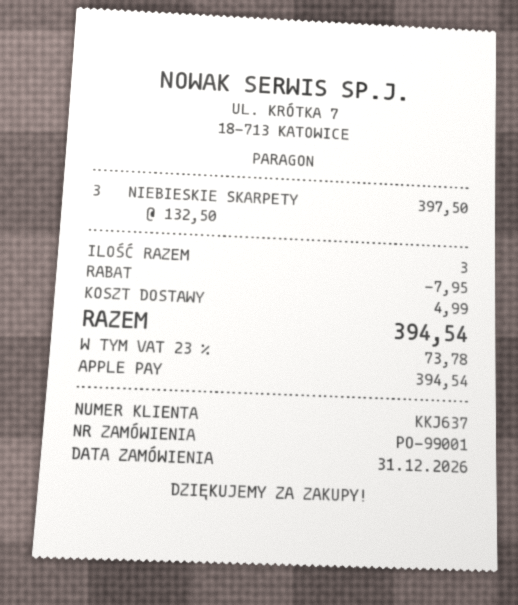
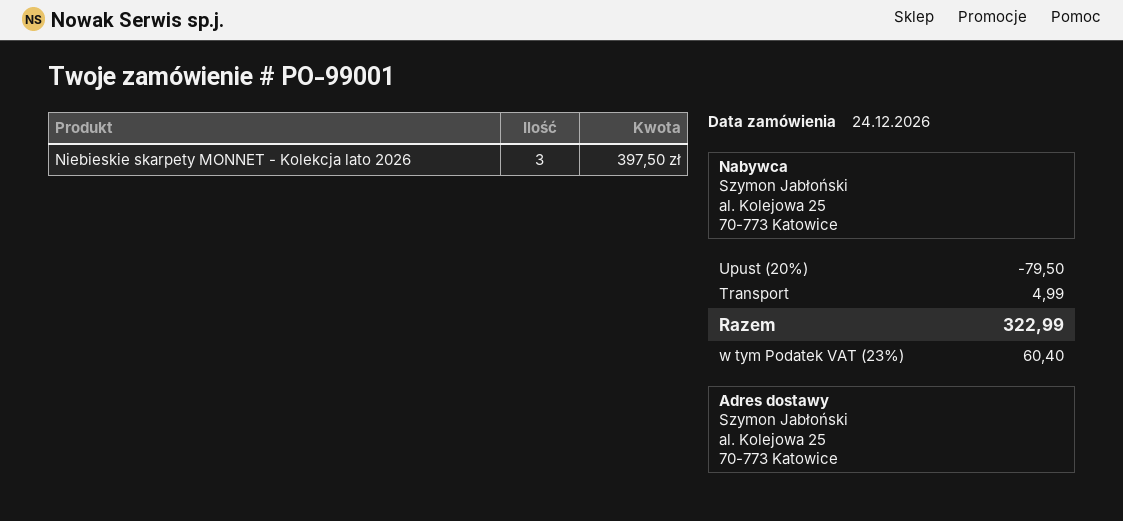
order date: 2026-12-31 -> 2026-12-24
discount: 7.95 -> 79.50
tax: 23% = 73.78 -> 23% = 60.40
total: 394.54 -> 322.99

